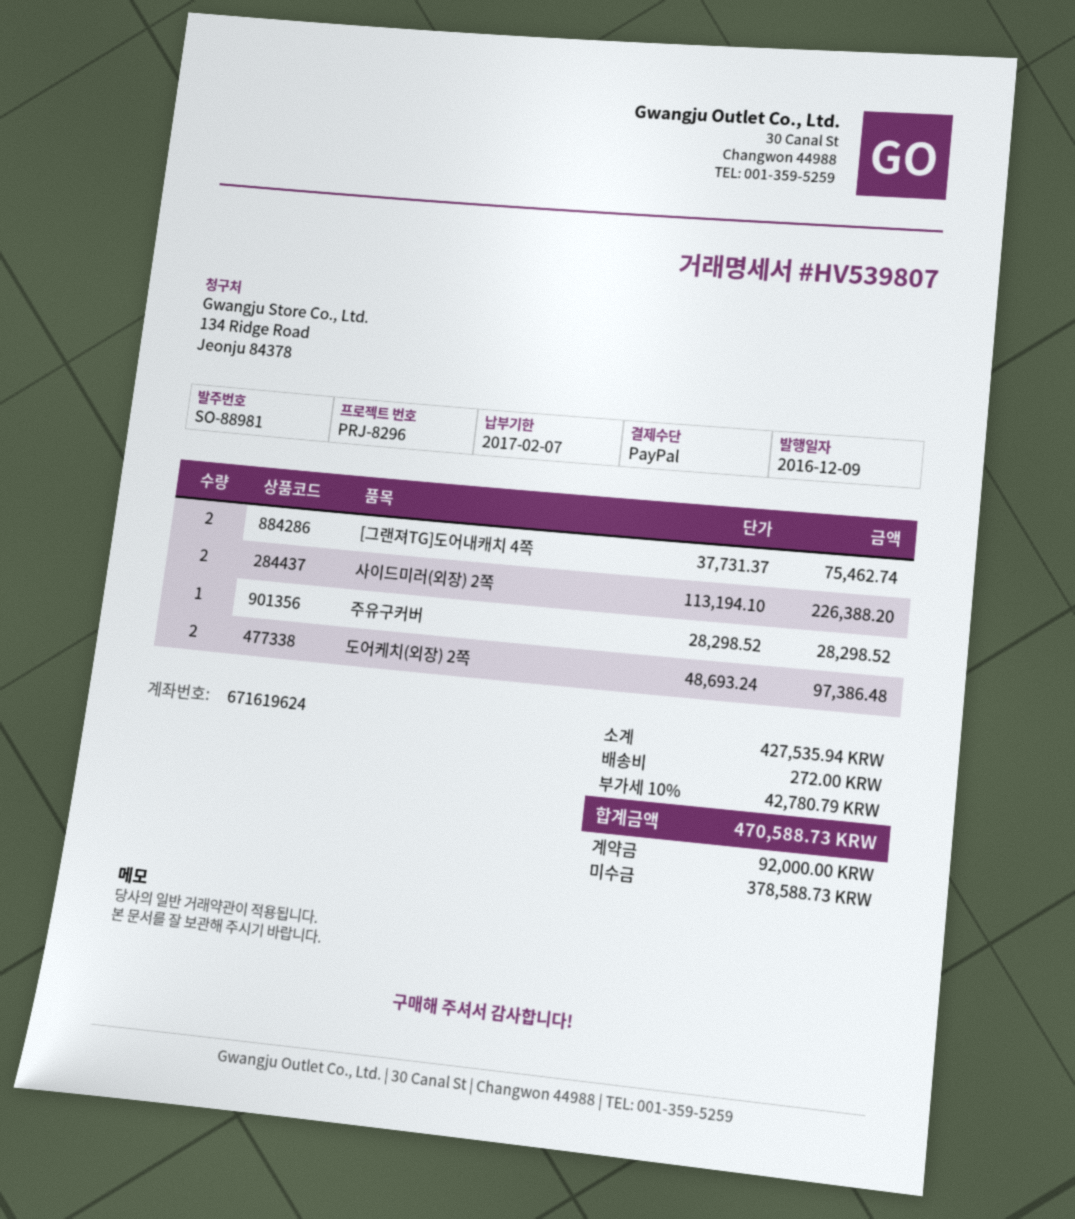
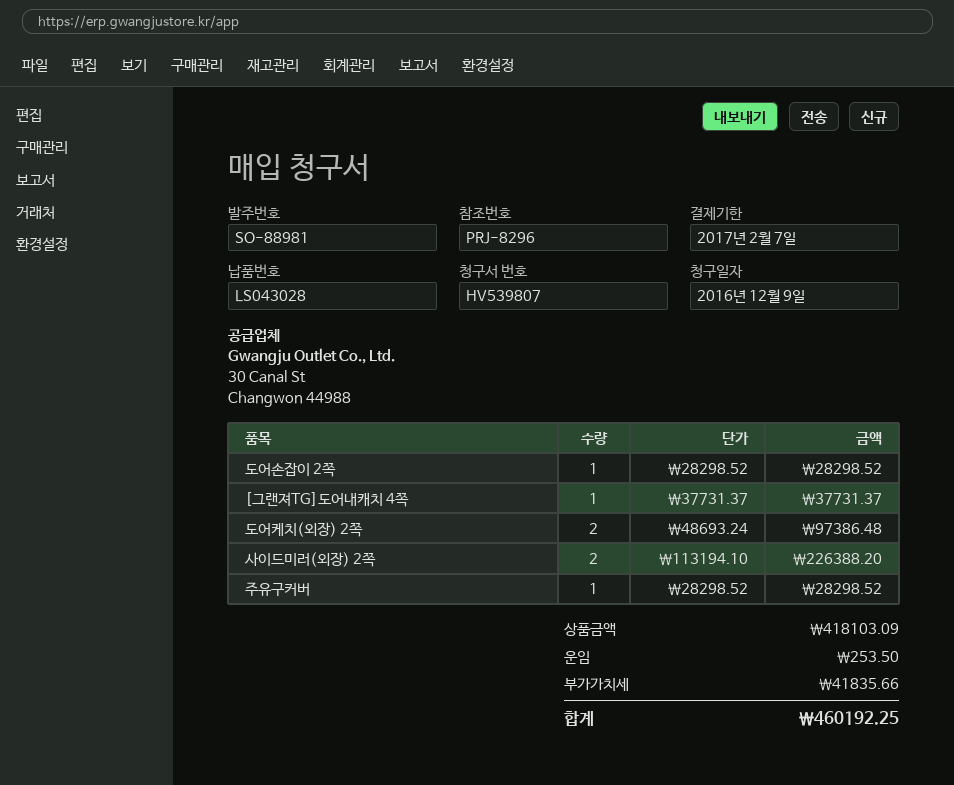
[그랜져TG]도어내캐치 4쪽: 2 x 37731.37 = 75462.74 -> 1 x 37731.37 = 37731.37
도어손잡이 2쪽: none -> 1 x 28298.52 = 28298.52
subtotal: 427535.94 -> 418103.09
shipping: 272.00 -> 253.50
tax: 42780.79 -> 41835.66
total: 470588.73 -> 460192.25

